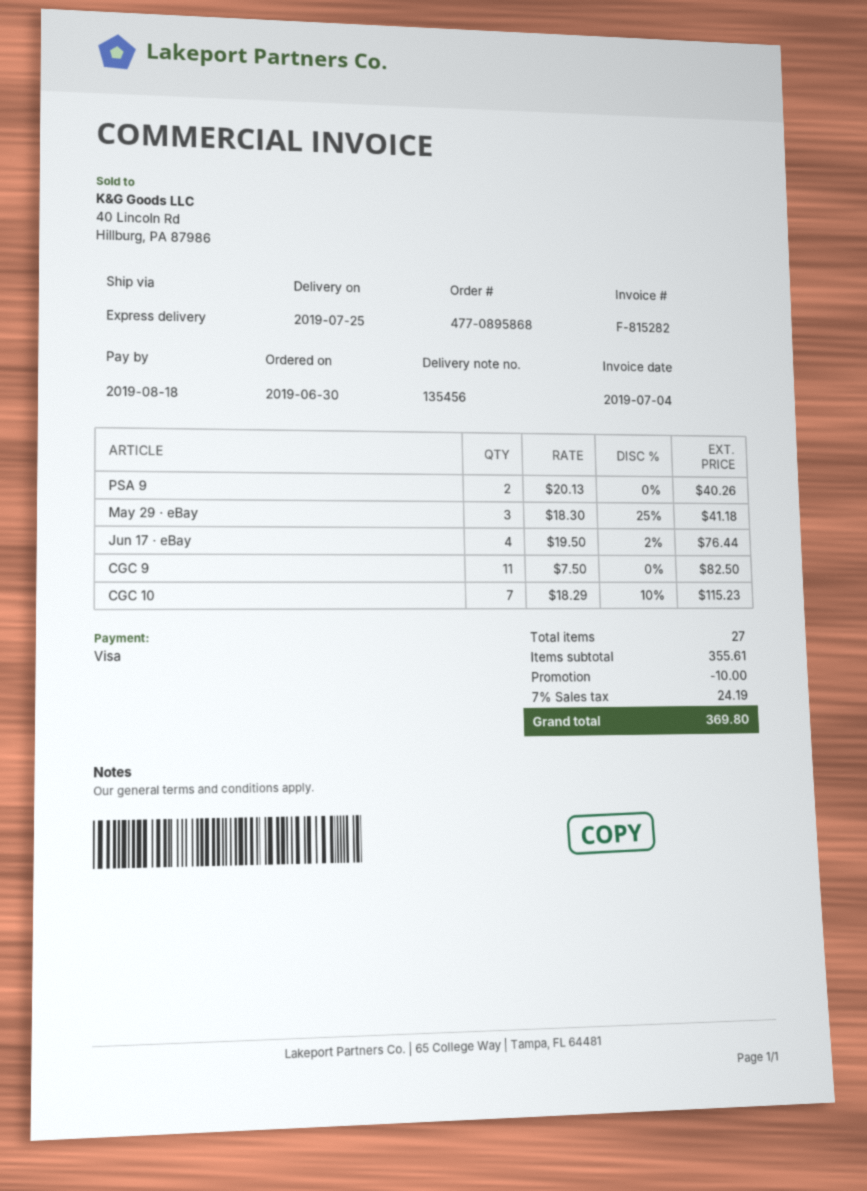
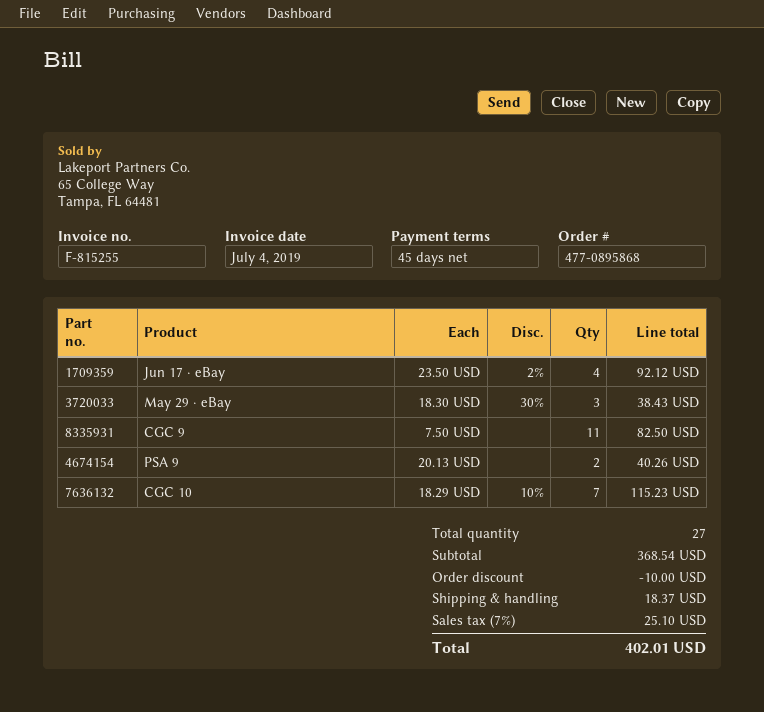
invoice number: F-815282 -> F-815255
May 29 · eBay: 3 x 18.30 - 25% = 41.18 -> 3 x 18.30 - 30% = 38.43
Jun 17 · eBay: 4 x 19.50 - 2% = 76.44 -> 4 x 23.50 - 2% = 92.12
subtotal: 355.61 -> 368.54
shipping: none -> 18.37
tax: 7% = 24.19 -> 7% = 25.10
total: 369.80 -> 402.01

